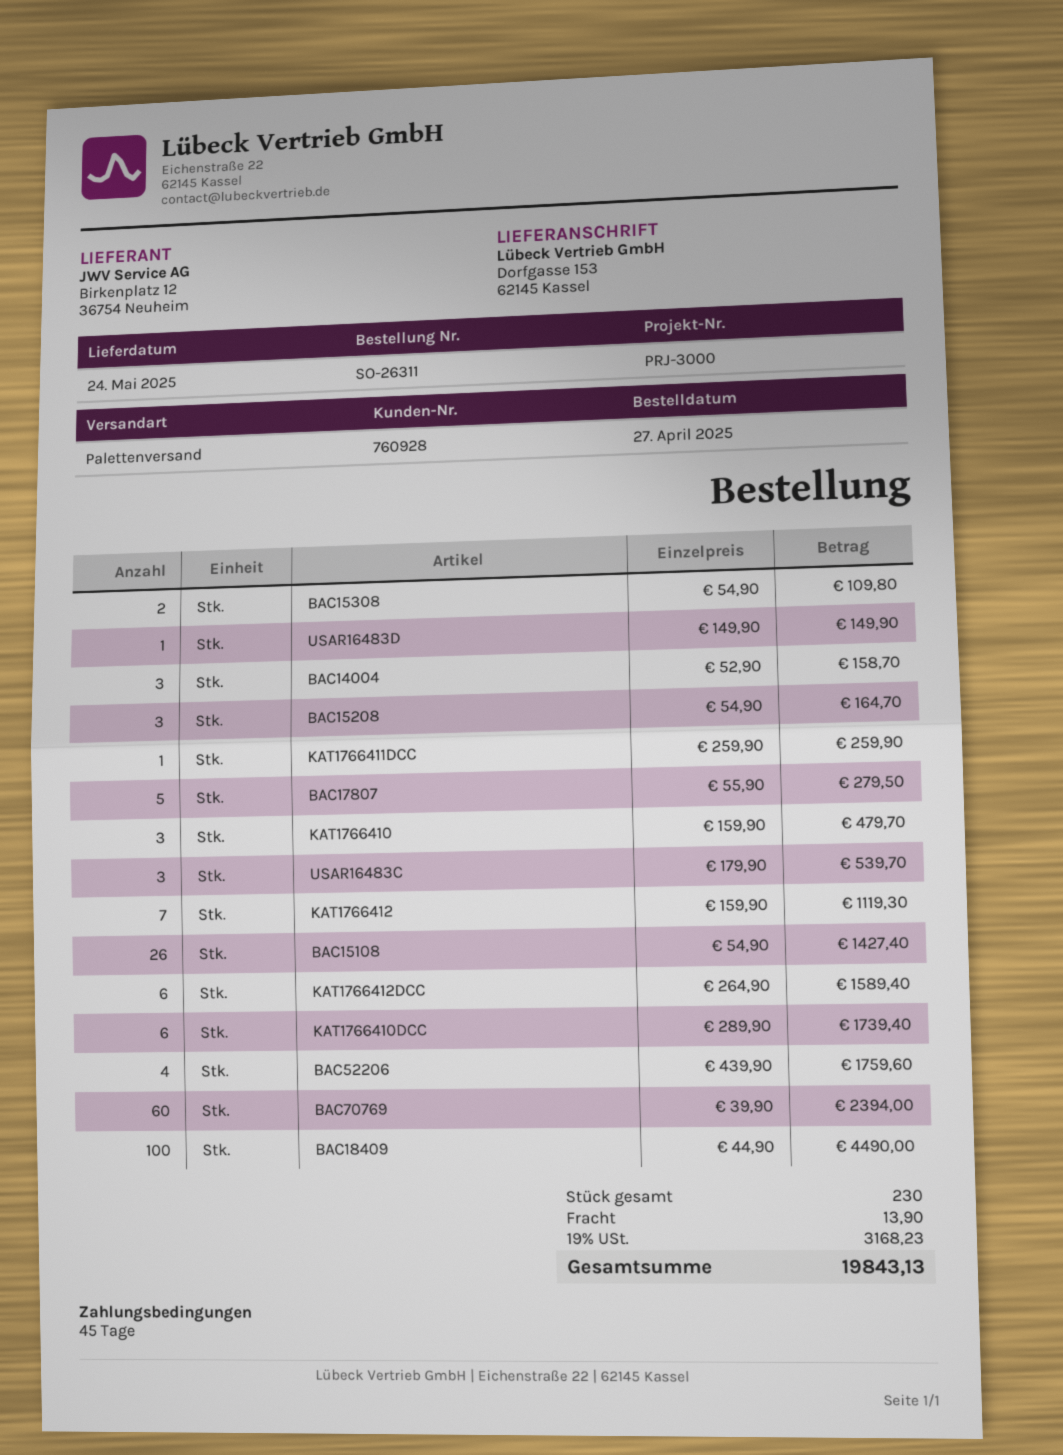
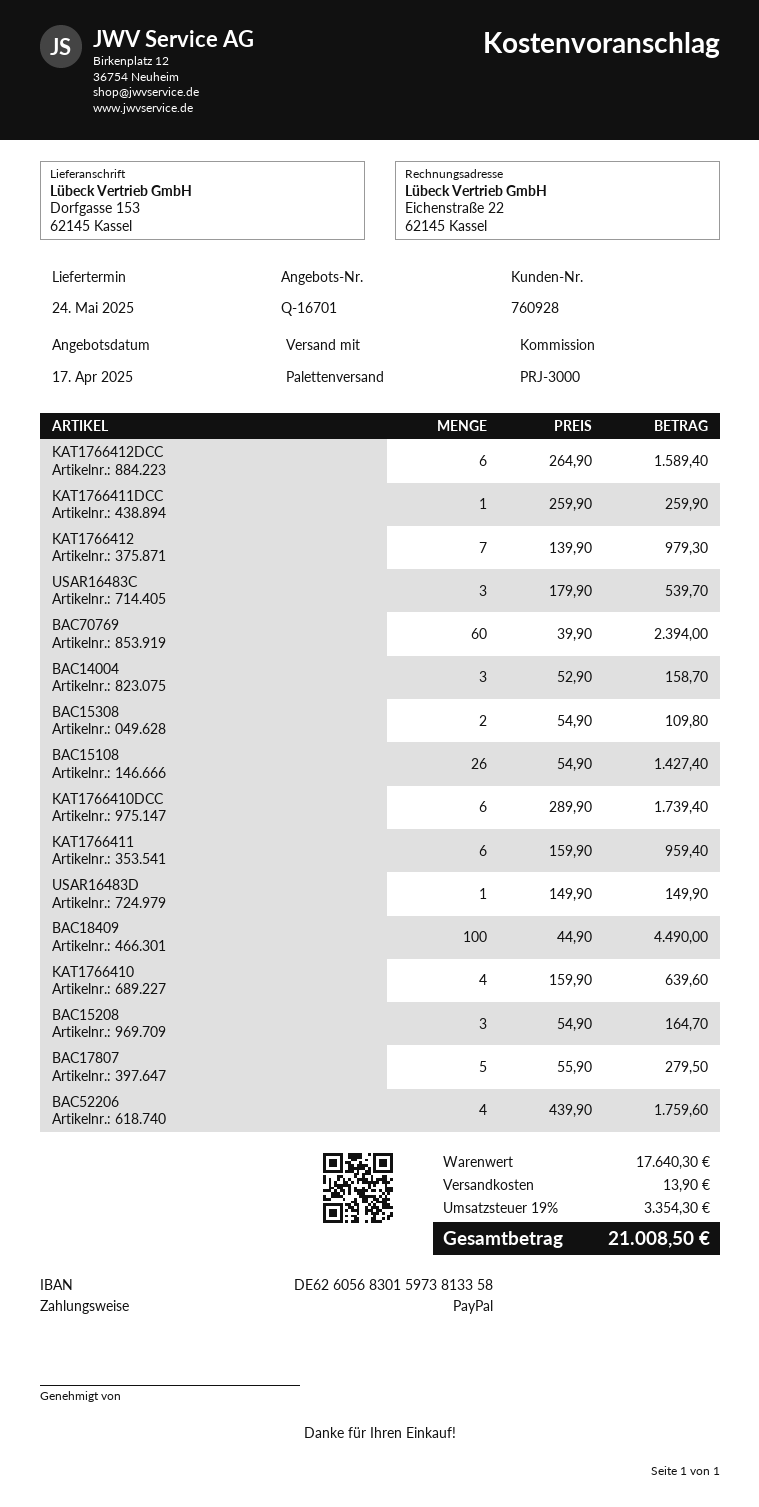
KAT1766410: 3 x 159.90 = 479.70 -> 4 x 159.90 = 639.60
KAT1766412: 7 x 159.90 = 1119.30 -> 7 x 139.90 = 979.30
KAT1766411: none -> 6 x 159.90 = 959.40
tax: 19% = 3168.23 -> 19% = 3354.30
total: 19843.13 -> 21008.50

